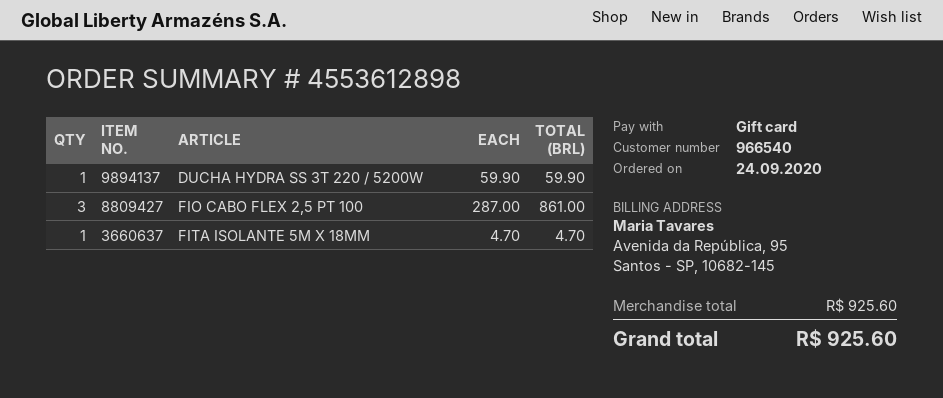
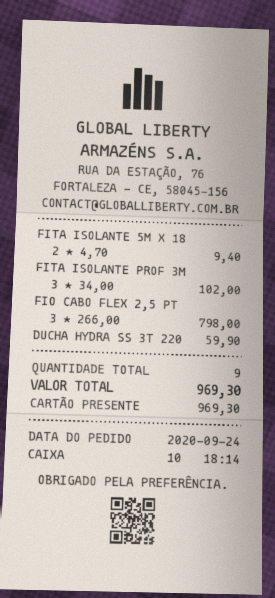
FIO CABO FLEX 2,5 PT 100: 3 x 287.00 = 861.00 -> 3 x 266.00 = 798.00
FITA ISOLANTE 5M X 18MM: 1 x 4.70 = 4.70 -> 2 x 4.70 = 9.40
FITA ISOLANTE PROF 3M: none -> 3 x 34.00 = 102.00
total: 925.60 -> 969.30

